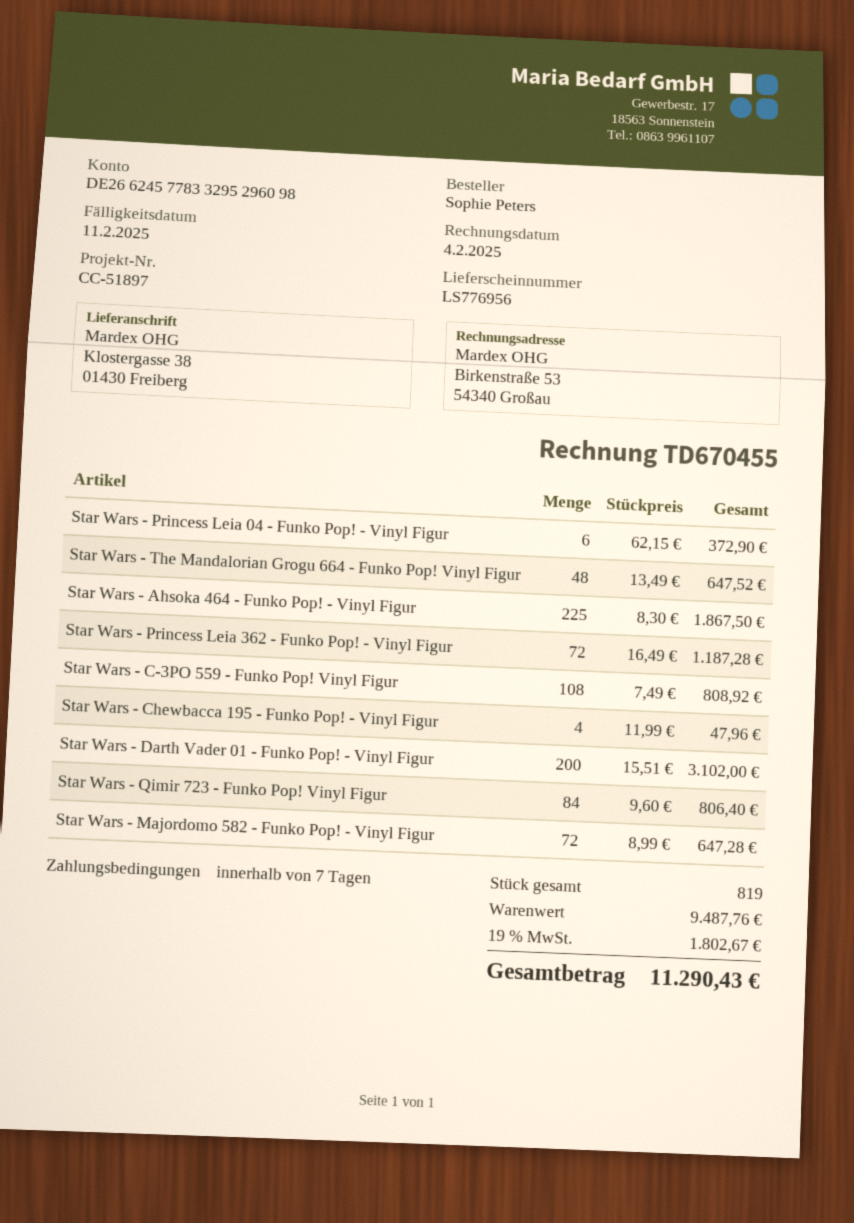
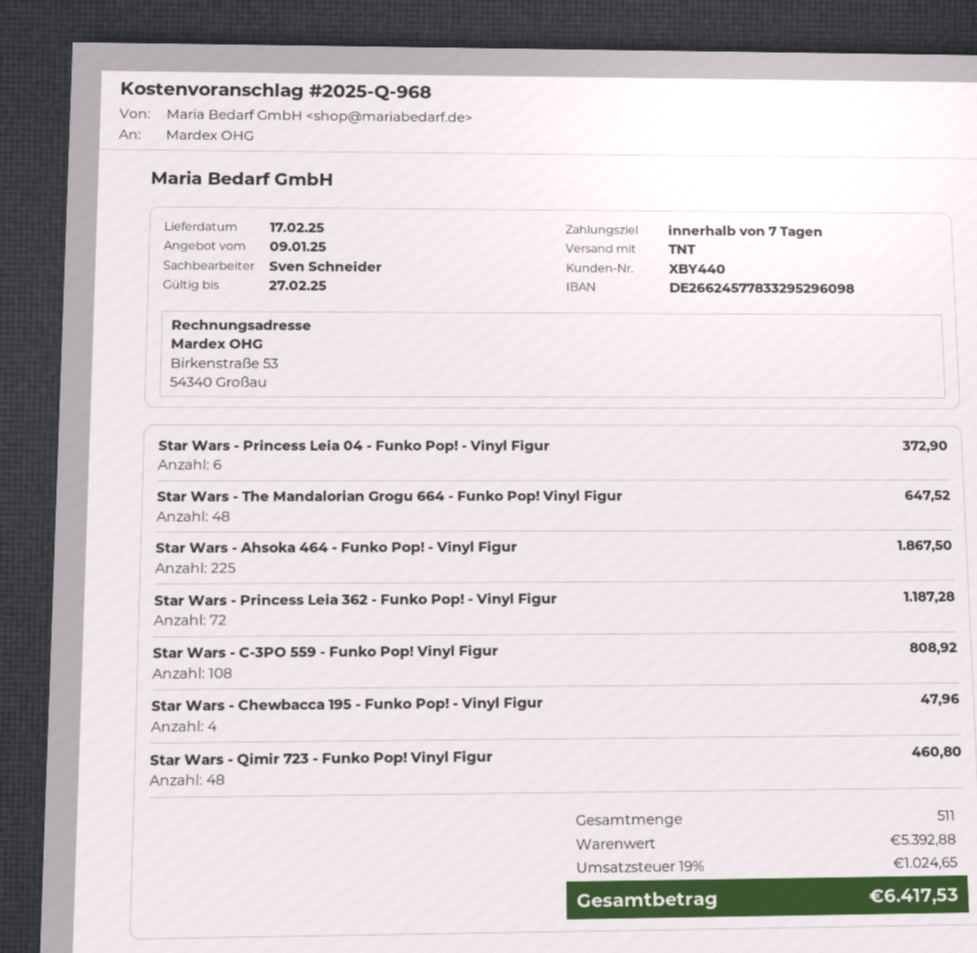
Star Wars - Darth Vader 01 - Funko Pop! - Vinyl Figur: 200 for 3102.00 -> none
Star Wars - Qimir 723 - Funko Pop! Vinyl Figur: 84 for 806.40 -> 48 for 460.80
Star Wars - Majordomo 582 - Funko Pop! - Vinyl Figur: 72 for 647.28 -> none
total quantity: 819 -> 511
subtotal: 9487.76 -> 5392.88
tax: 19% = 1802.67 -> 19% = 1024.65
total: 11290.43 -> 6417.53

